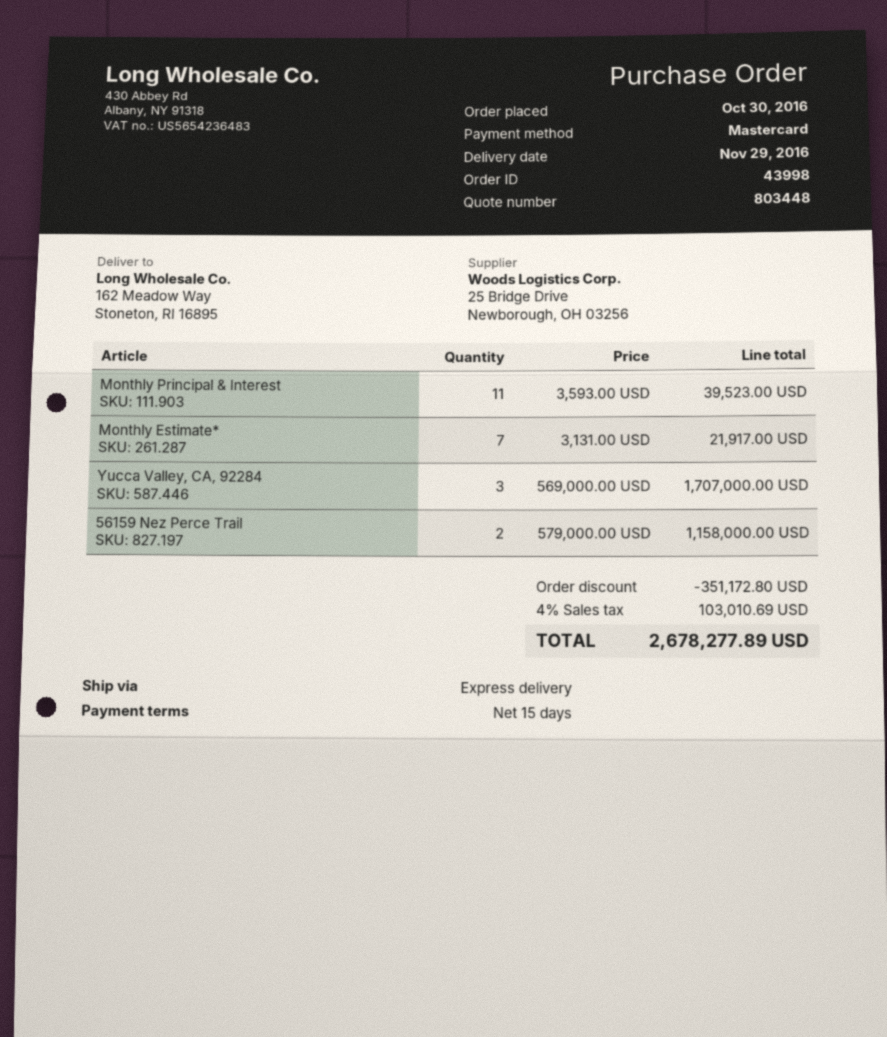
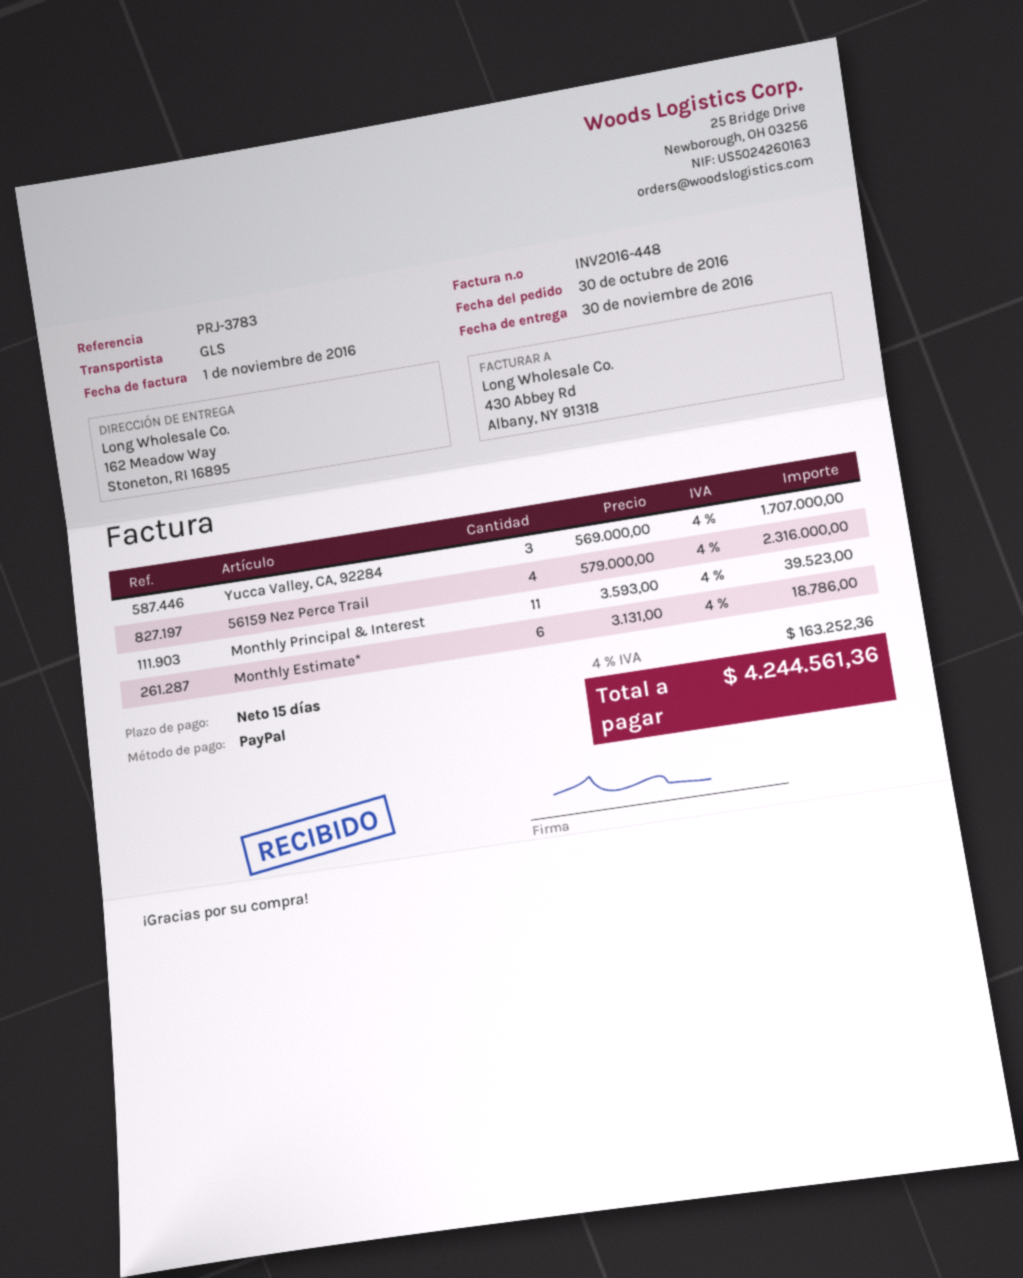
delivery date: 2016-11-29 -> 2016-11-30
payment method: Mastercard -> PayPal
shipping method: express -> GLS
Monthly Estimate*: 7 x 3131.00 = 21917.00 -> 6 x 3131.00 = 18786.00
56159 Nez Perce Trail: 2 x 579000.00 = 1158000.00 -> 4 x 579000.00 = 2316000.00
discount: 351172.80 -> none
tax: 4% = 103010.69 -> 4% = 163252.36
total: 2678277.89 -> 4244561.36

